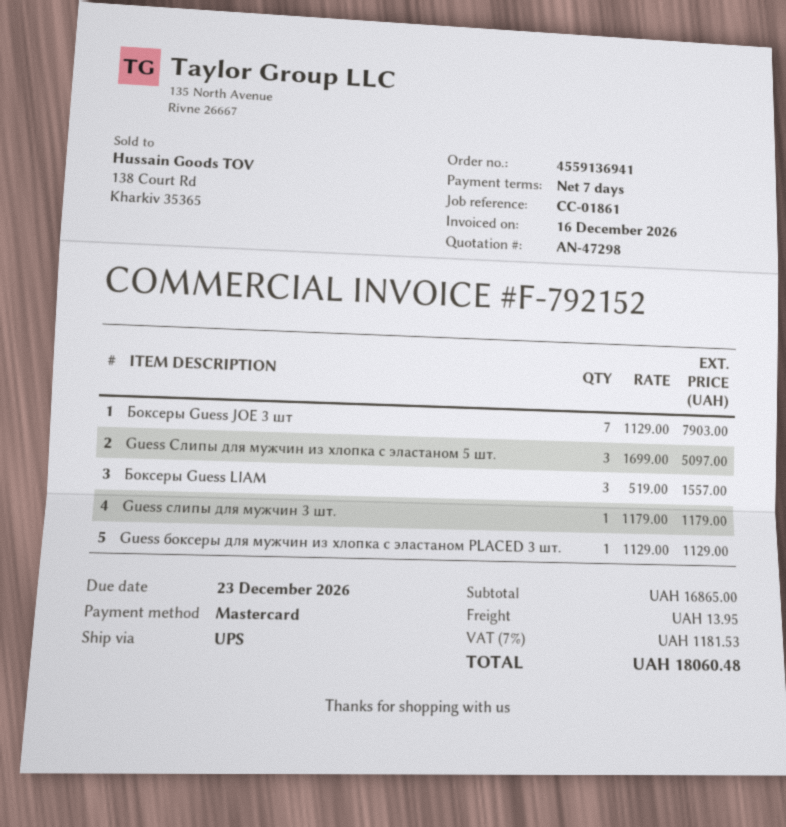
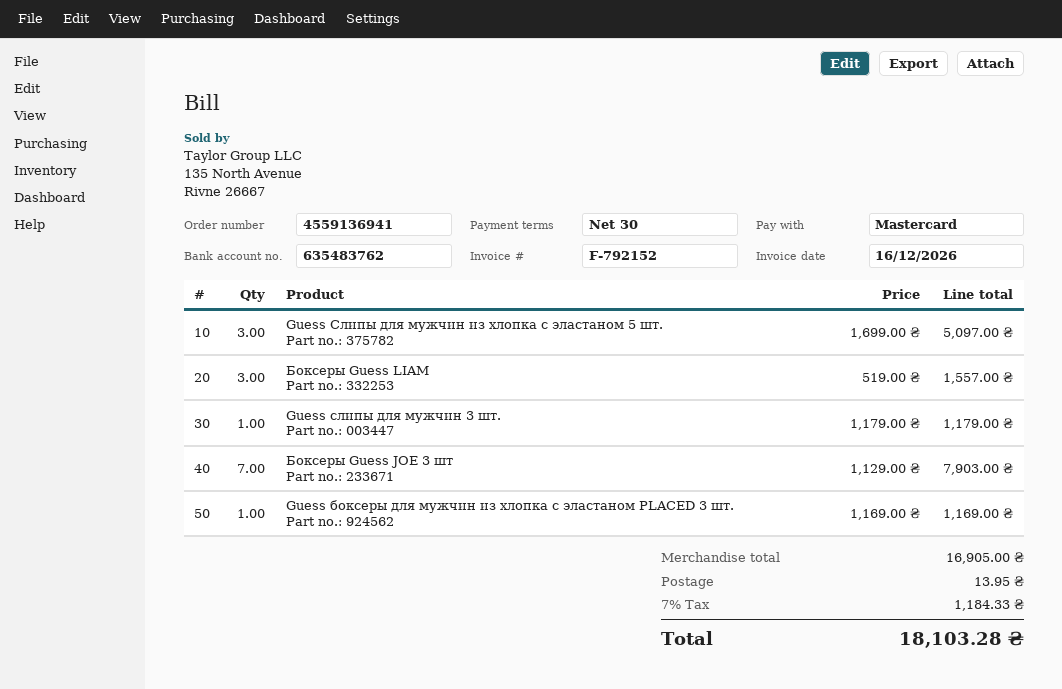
payment terms: 7 days -> 30 days
Guess боксеры для мужчин из хлопка с эластаном PLACED 3 шт.: 1 x 1129.00 = 1129.00 -> 1 x 1169.00 = 1169.00
subtotal: 16865.00 -> 16905.00
tax: 7% = 1181.53 -> 7% = 1184.33
total: 18060.48 -> 18103.28

